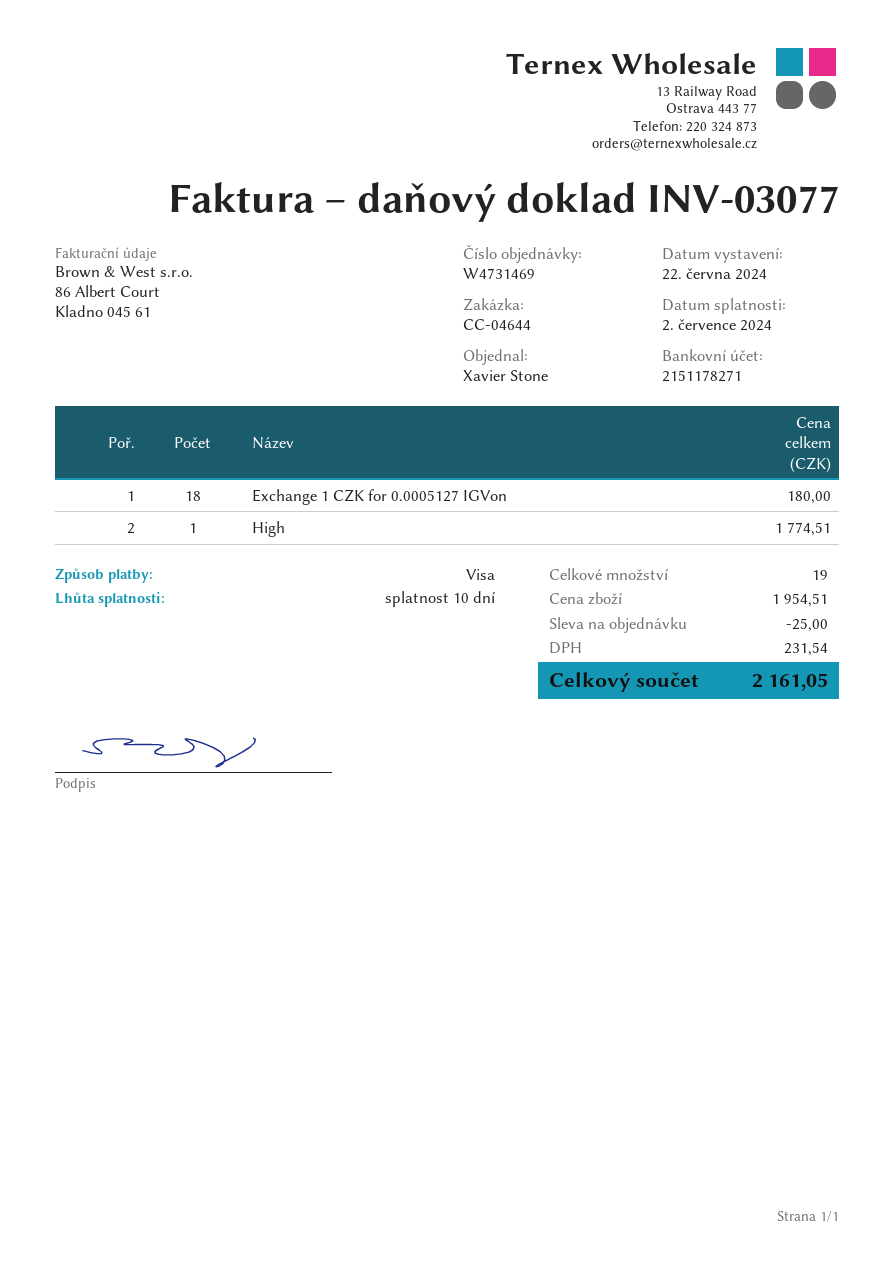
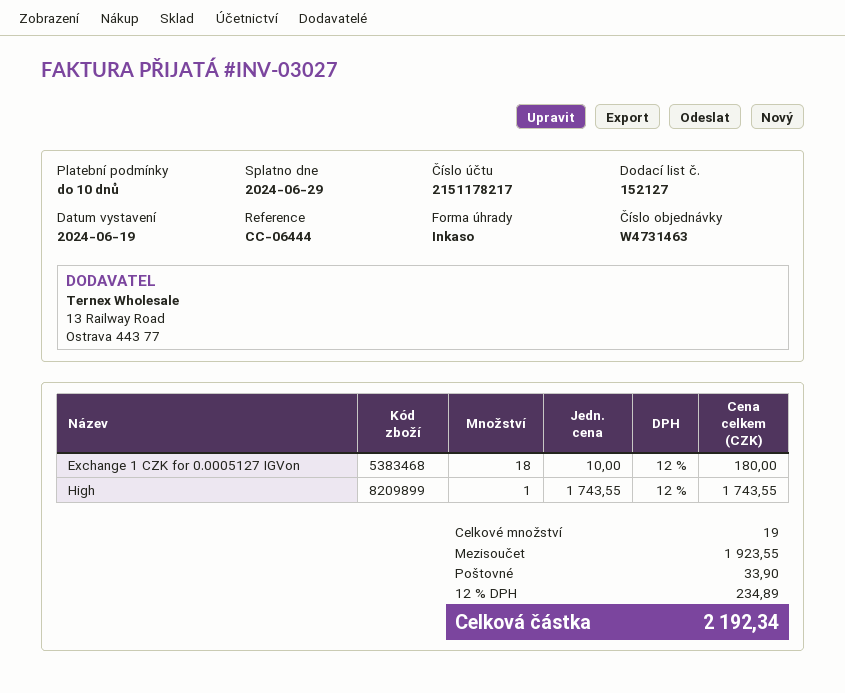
order number: W4731469 -> W4731463
invoice number: INV-03077 -> INV-03027
invoice date: 2024-06-22 -> 2024-06-19
due date: 2024-07-02 -> 2024-06-29
reference: CC-04644 -> CC-06444
payment method: Visa -> direct debit
bank account: 2151178271 -> 2151178217
High: 1 for 1774.51 -> 1 for 1743.55
subtotal: 1954.51 -> 1923.55
discount: 25.00 -> none
shipping: none -> 33.90
tax: 231.54 -> 234.89
total: 2161.05 -> 2192.34

